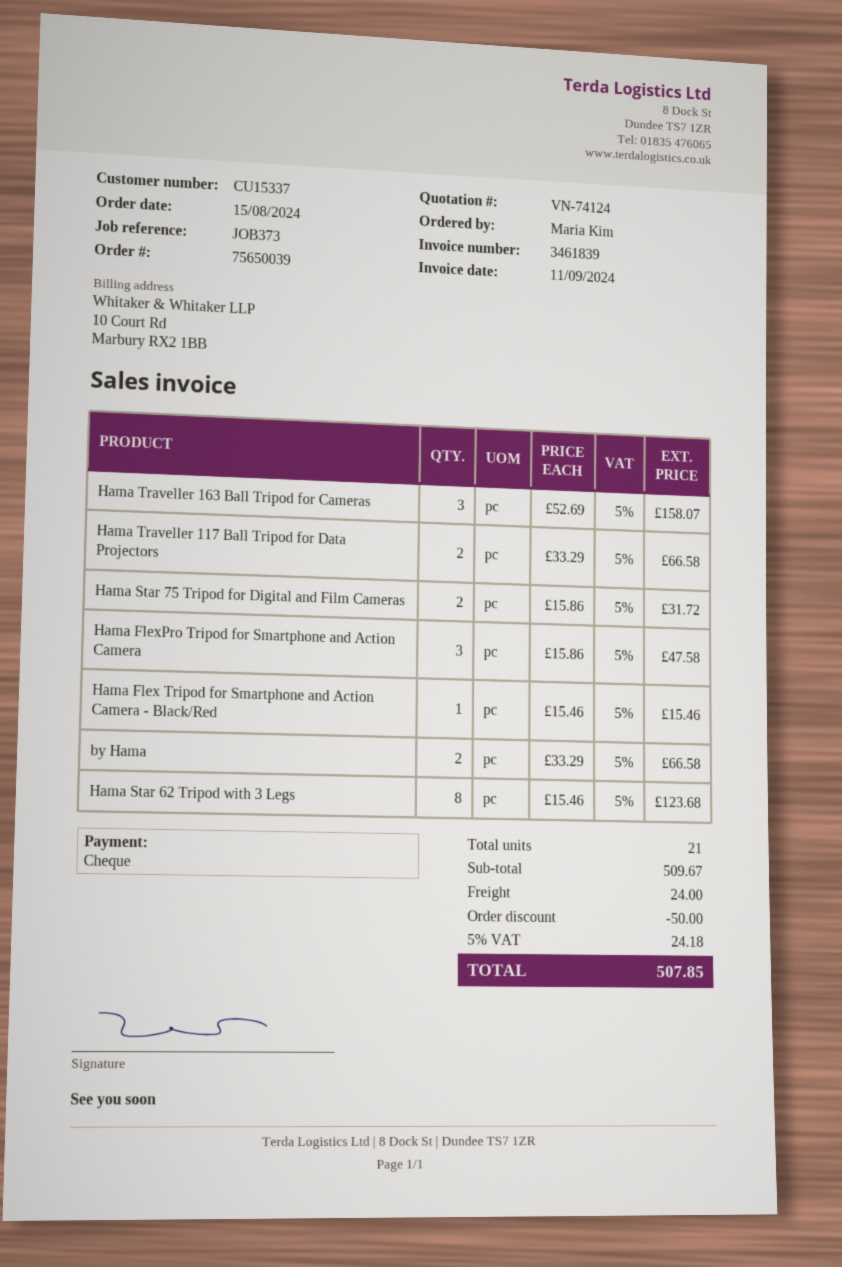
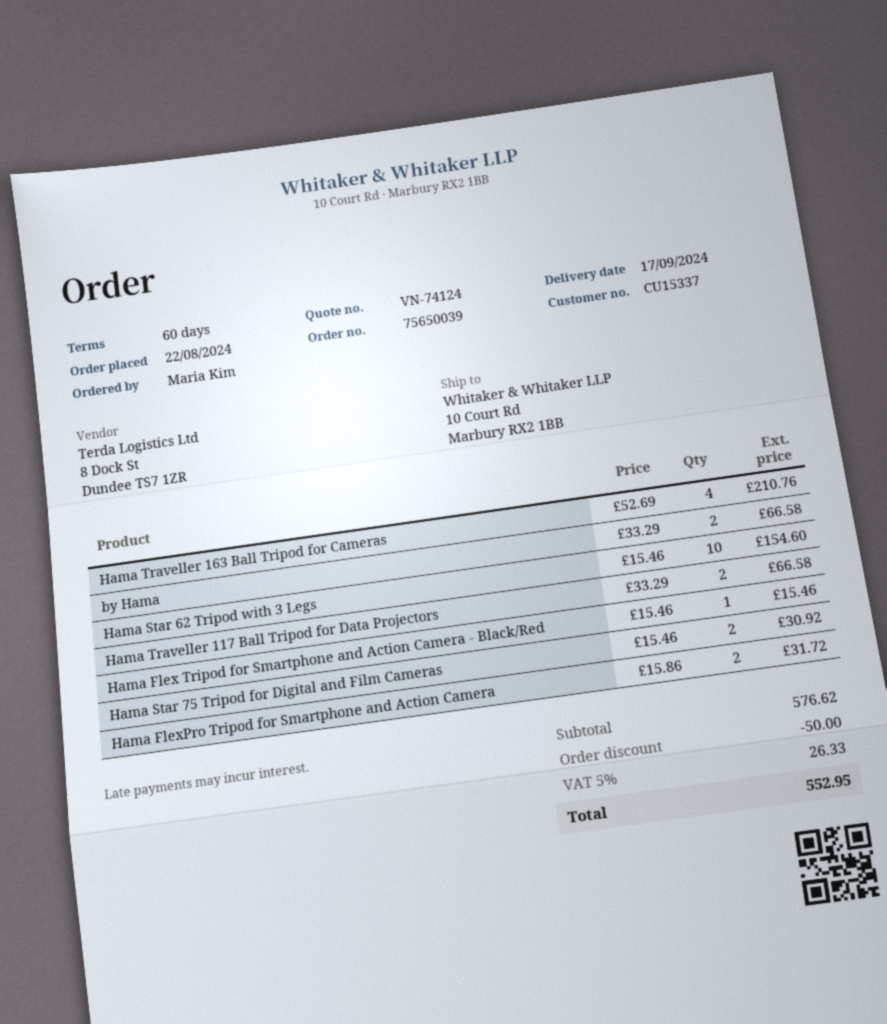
order date: 2024-08-15 -> 2024-08-22
Hama Traveller 163 Ball Tripod for Cameras: 3 x 52.69 = 158.07 -> 4 x 52.69 = 210.76
Hama Star 75 Tripod for Digital and Film Cameras: 2 x 15.86 = 31.72 -> 2 x 15.46 = 30.92
Hama FlexPro Tripod for Smartphone and Action Camera: 3 x 15.86 = 47.58 -> 2 x 15.86 = 31.72
Hama Star 62 Tripod with 3 Legs: 8 x 15.46 = 123.68 -> 10 x 15.46 = 154.60
subtotal: 509.67 -> 576.62
shipping: 24.00 -> none
tax: 5% = 24.18 -> 5% = 26.33
total: 507.85 -> 552.95

